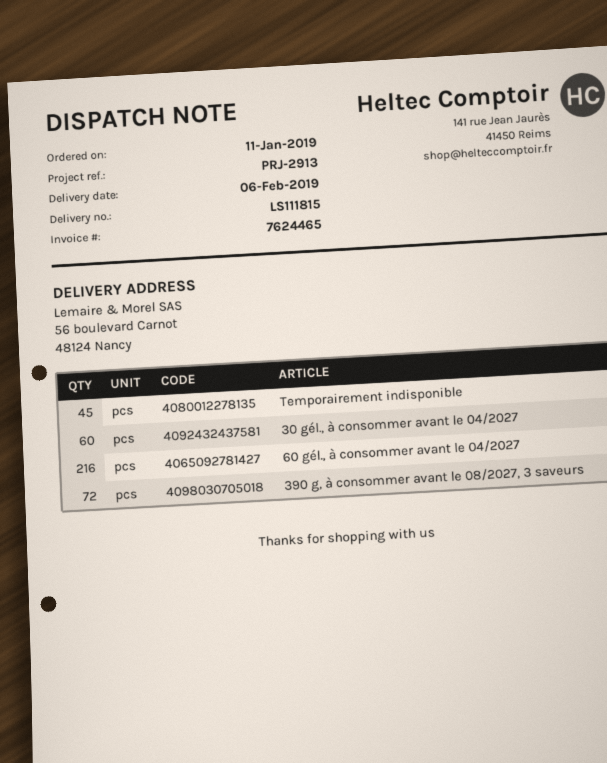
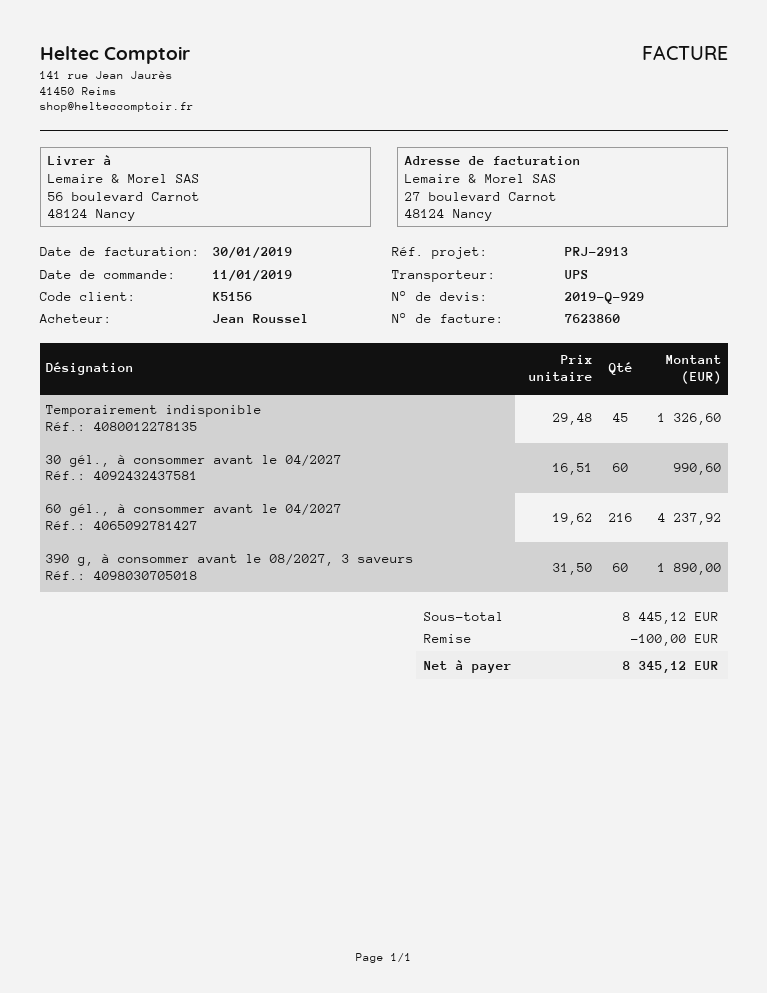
invoice number: 7624465 -> 7623860
390 g, à consommer avant le 08/2027, 3 saveurs: 72 -> 60

